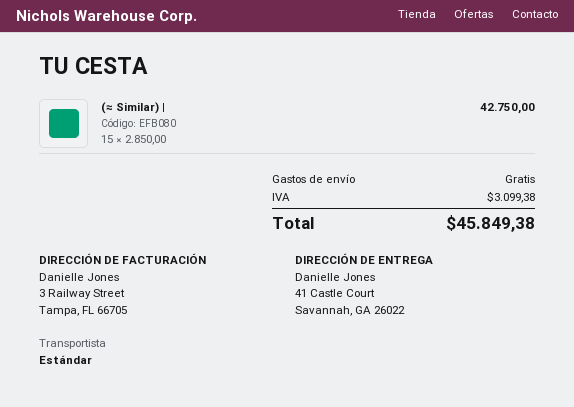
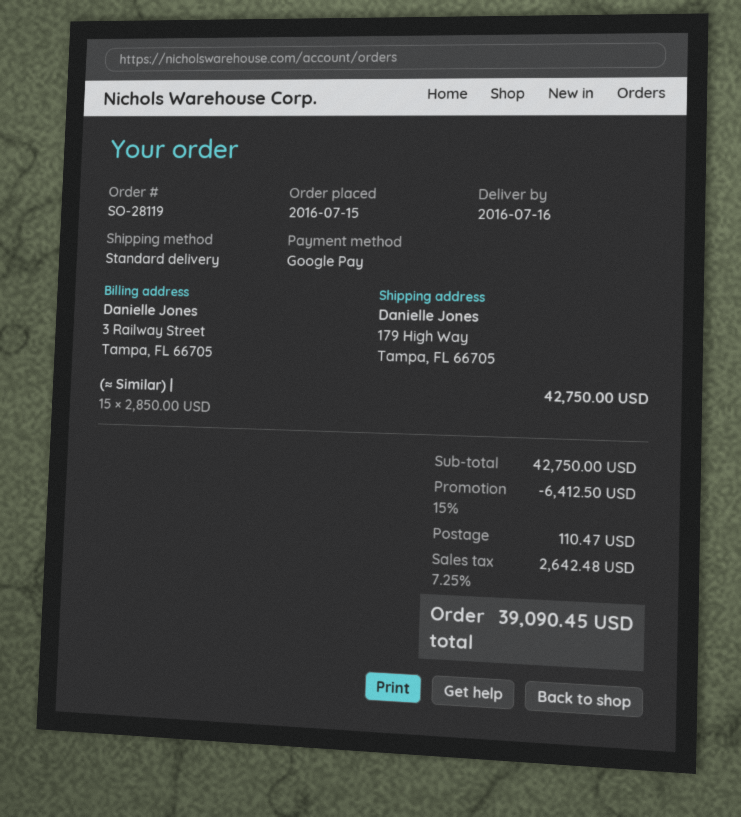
ship to: 41 Castle Court, Savannah, GA 26022 -> 179 High Way, Tampa, FL 66705
discount: none -> 15% = 6412.50
shipping: 0.00 -> 110.47
tax: 3099.38 -> 2642.48
total: 45849.38 -> 39090.45

